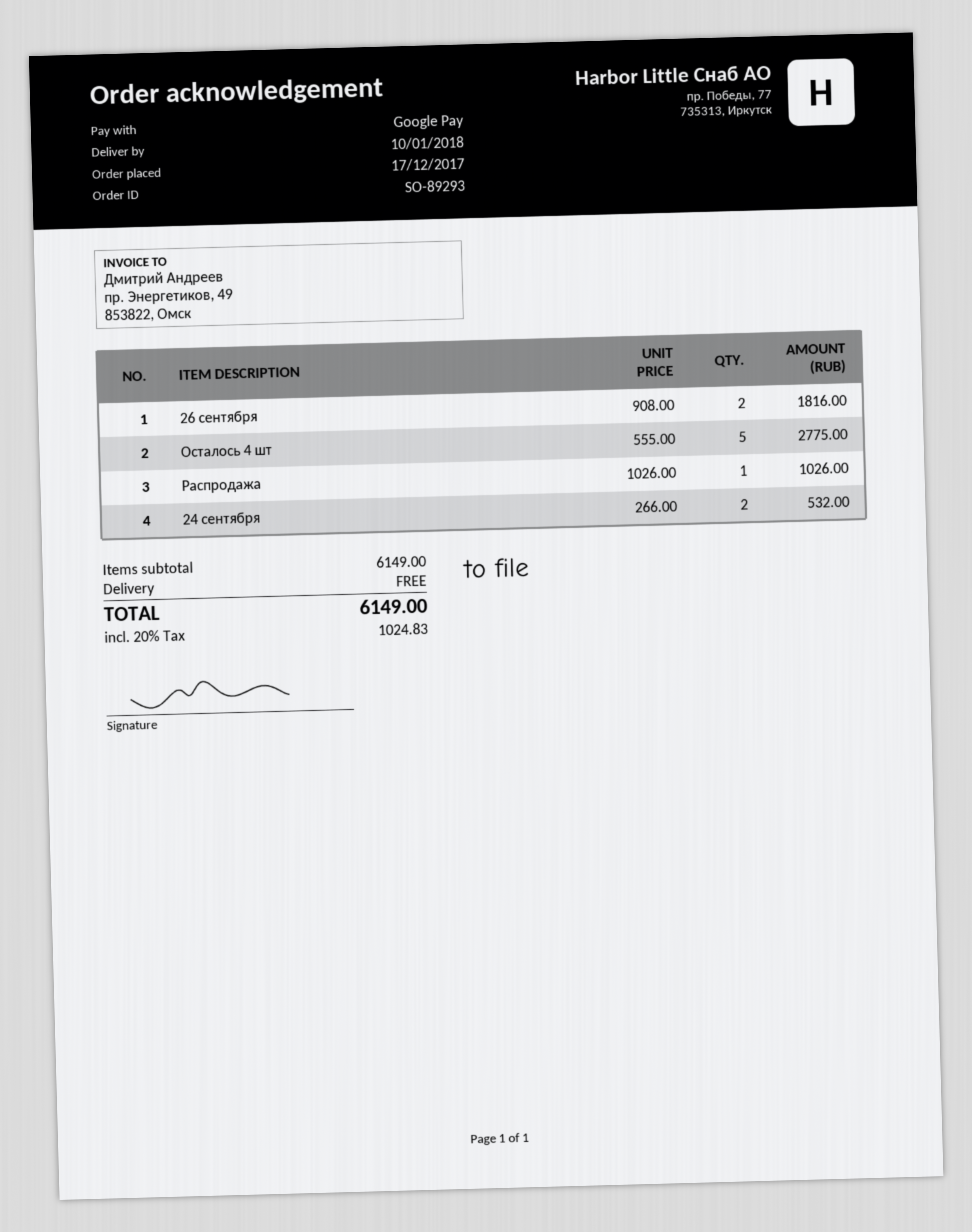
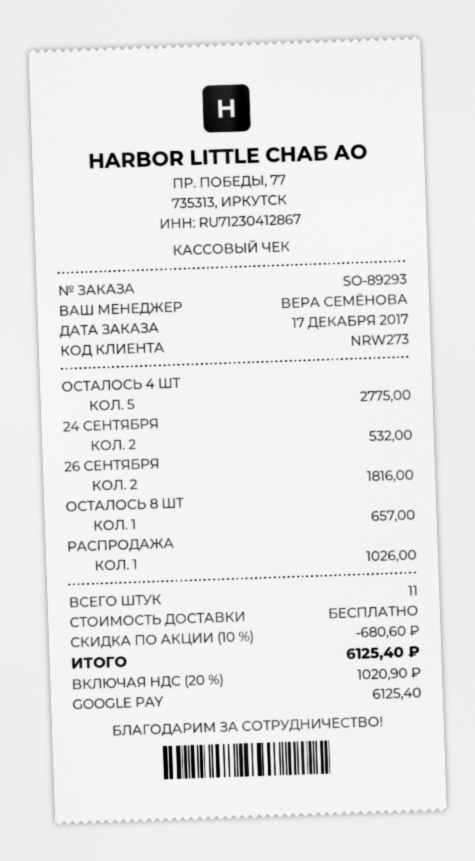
ОСТАЛОСЬ 8 ШТ: none -> 1 for 657.00
discount: none -> 10% = 680.60
tax: 20% = 1024.83 -> 20% = 1020.90
total: 6149.00 -> 6125.40

